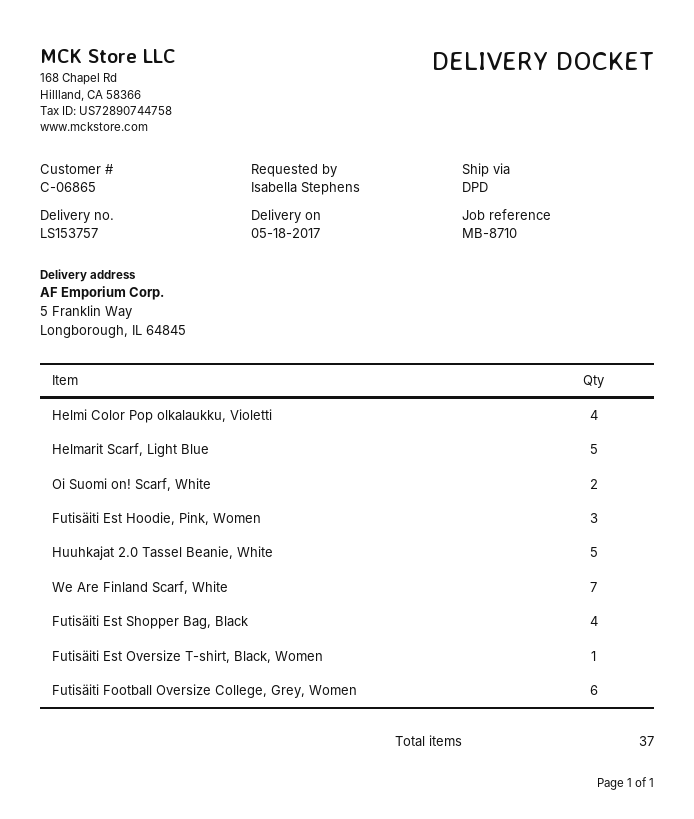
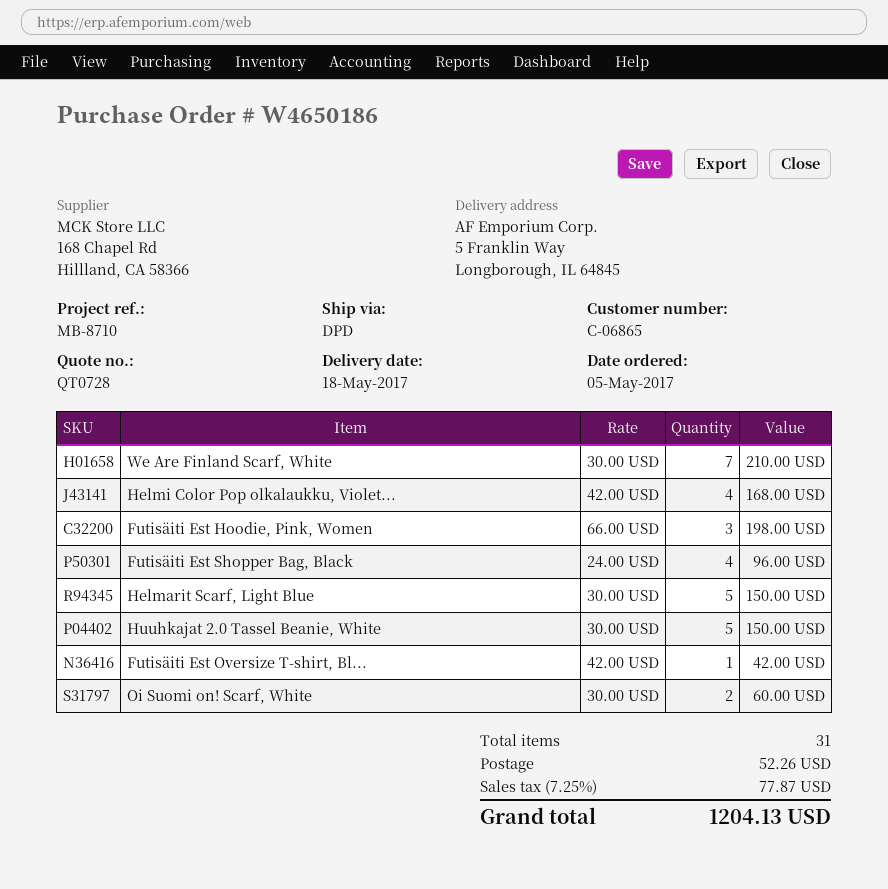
Futisäiti Football Oversize College, Grey, Women: 6 -> none
total quantity: 37 -> 31

